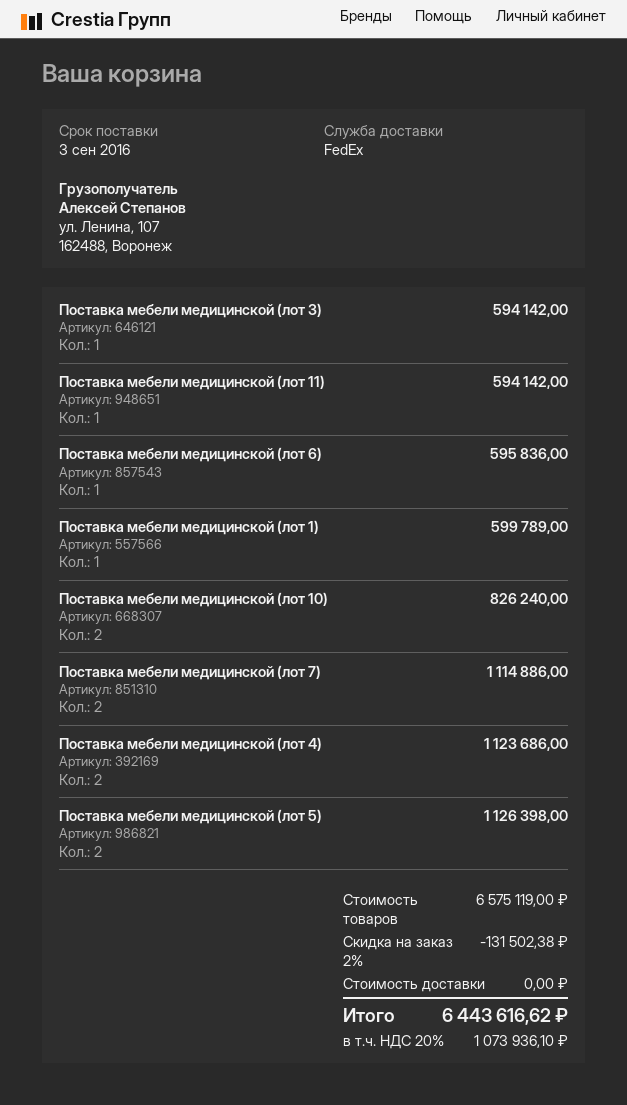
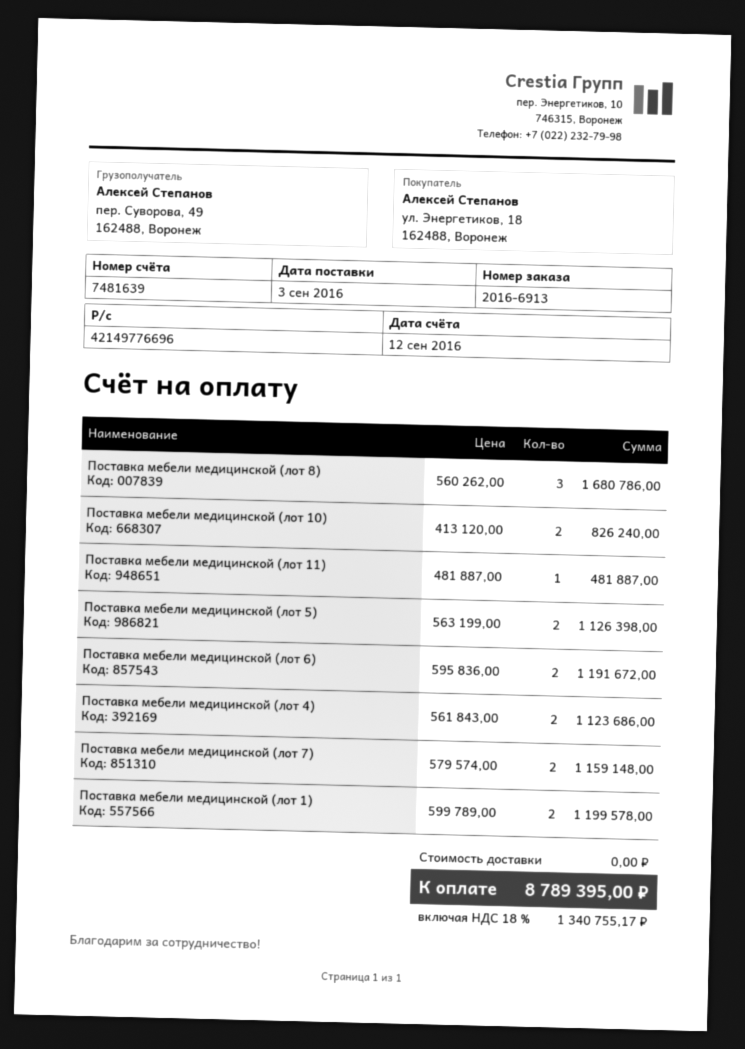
ship to: ул. Ленина, 107, 162488, Воронеж -> пер. Суворова, 49, 162488, Воронеж
Поставка мебели медицинской (лот 3): 1 for 594142.00 -> none
Поставка мебели медицинской (лот 11): 1 for 594142.00 -> 1 for 481887.00
Поставка мебели медицинской (лот 6): 1 for 595836.00 -> 2 for 1191672.00
Поставка мебели медицинской (лот 1): 1 for 599789.00 -> 2 for 1199578.00
Поставка мебели медицинской (лот 7): 2 for 1114886.00 -> 2 for 1159148.00
Поставка мебели медицинской (лот 8): none -> 3 for 1680786.00
discount: 2% = 131502.38 -> none
tax: 20% = 1073936.10 -> 18% = 1340755.17
total: 6443616.62 -> 8789395.00

